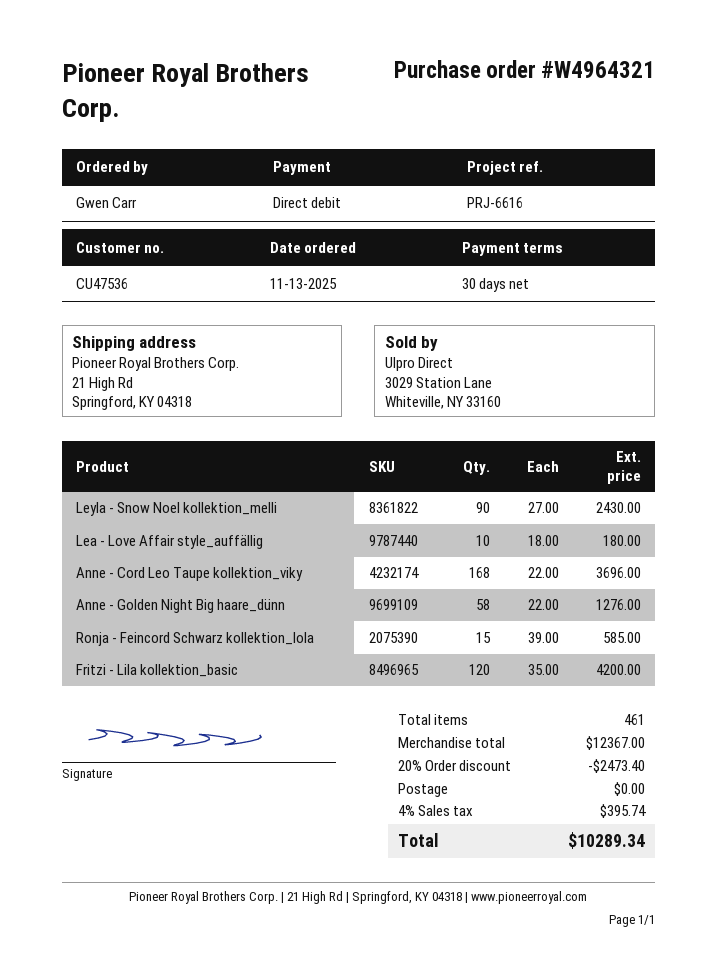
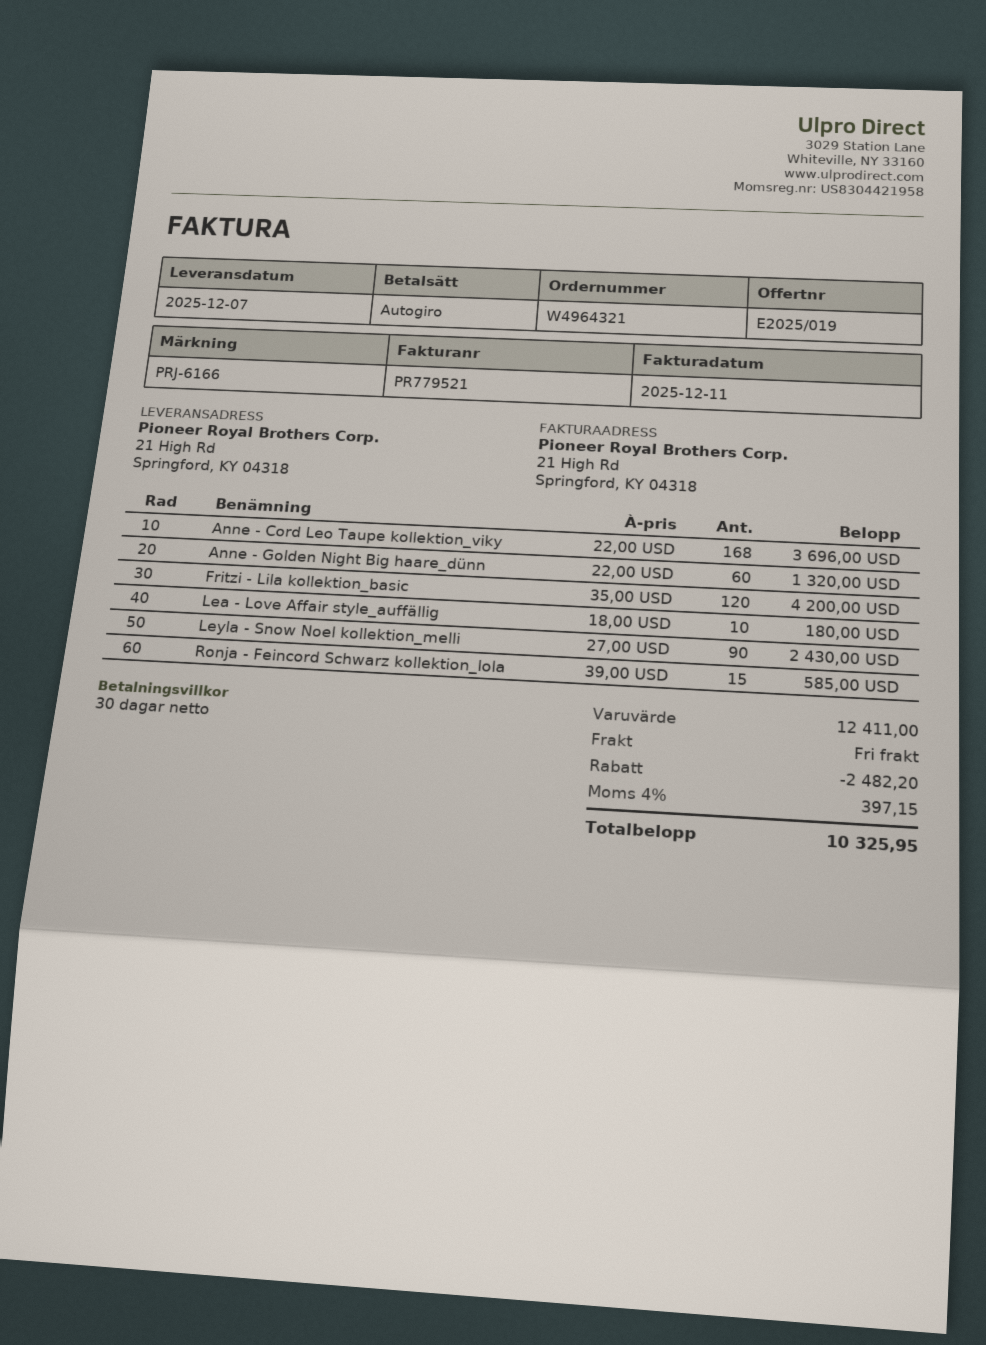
reference: PRJ-6616 -> PRJ-6166
Anne - Golden Night Big haare_dünn: 58 x 22.00 = 1276.00 -> 60 x 22.00 = 1320.00
subtotal: 12367.00 -> 12411.00
discount: 2473.40 -> 2482.20
tax: 4% = 395.74 -> 4% = 397.15
total: 10289.34 -> 10325.95

